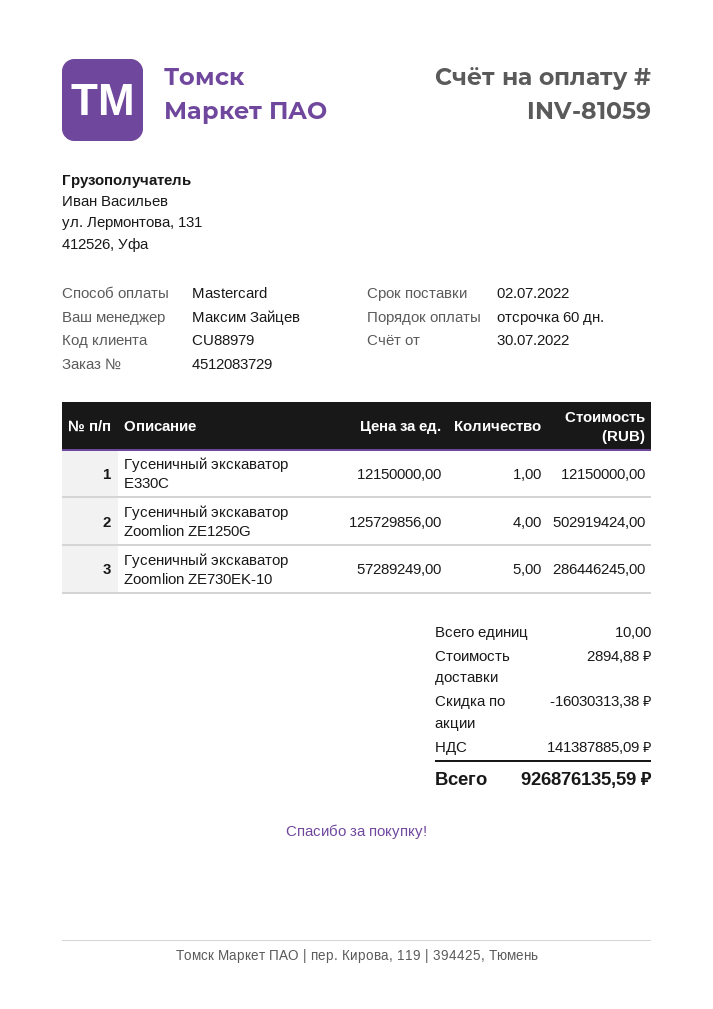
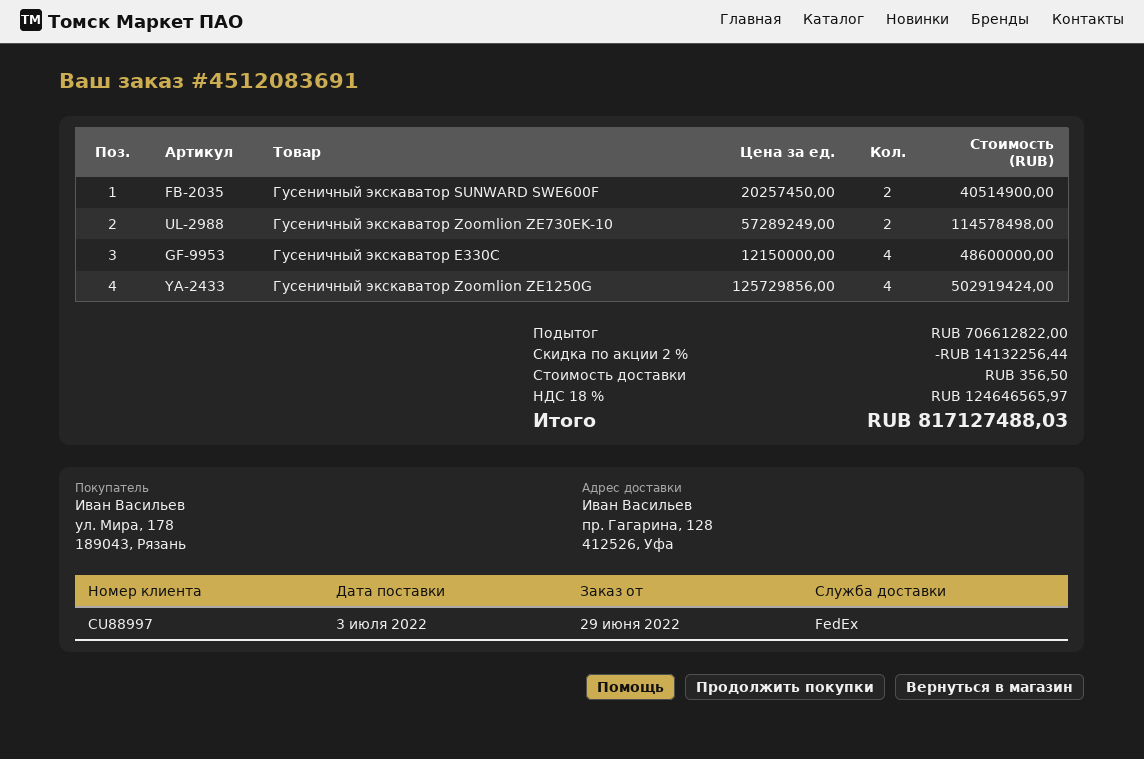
order number: 4512083729 -> 4512083691
delivery date: 2022-07-02 -> 2022-07-03
customer number: CU88979 -> CU88997
ship to: ул. Лермонтова, 131, 412526, Уфа -> пр. Гагарина, 128, 412526, Уфа
Гусеничный экскаватор E330C: 1 x 12150000.00 = 12150000.00 -> 4 x 12150000.00 = 48600000.00
Гусеничный экскаватор Zoomlion ZE730EK-10: 5 x 57289249.00 = 286446245.00 -> 2 x 57289249.00 = 114578498.00
Гусеничный экскаватор SUNWARD SWE600F: none -> 2 x 20257450.00 = 40514900.00
discount: 16030313.38 -> 14132256.44
shipping: 2894.88 -> 356.50
tax: 141387885.09 -> 124646565.97
total: 926876135.59 -> 817127488.03

